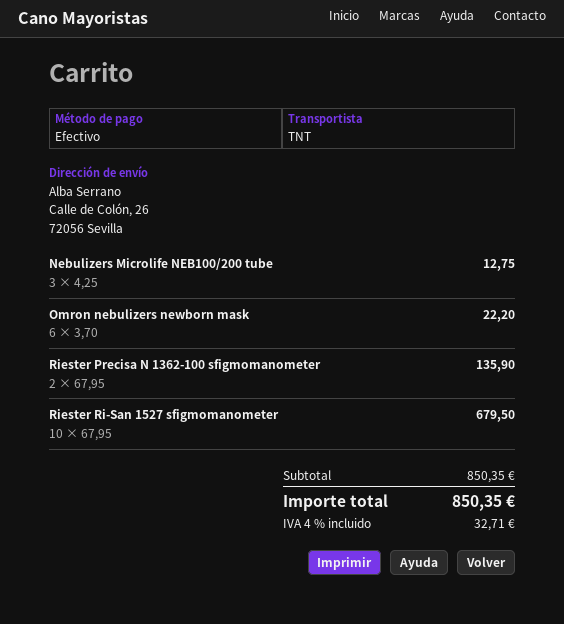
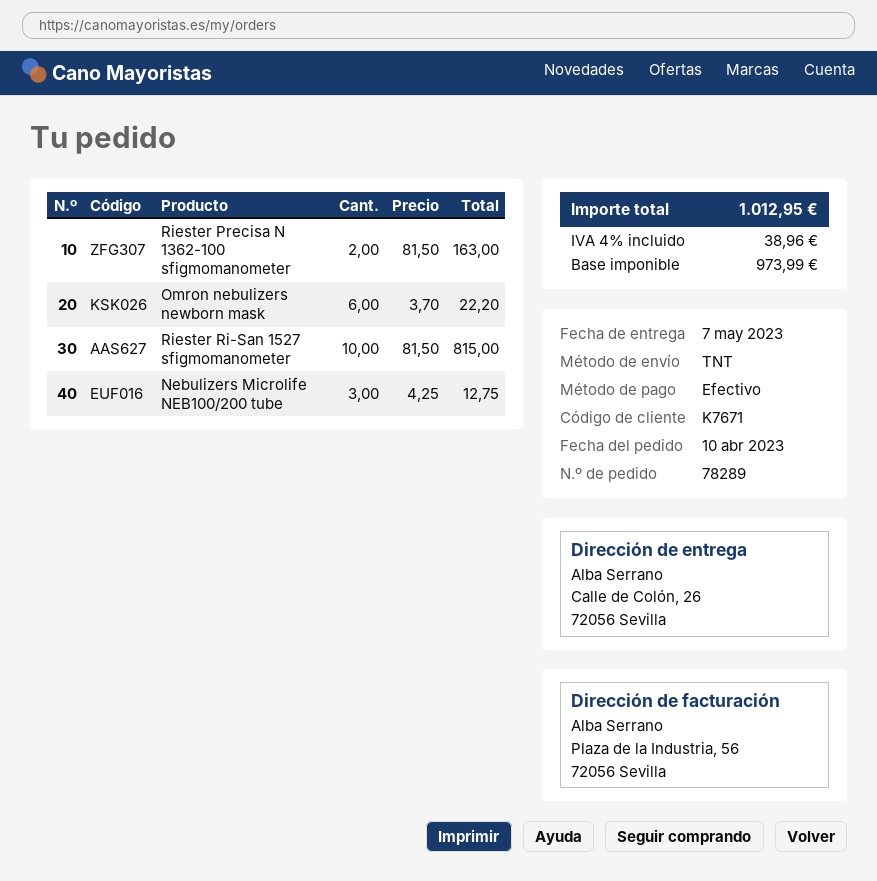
Riester Precisa N 1362-100 sfigmomanometer: 2 x 67.95 = 135.90 -> 2 x 81.50 = 163.00
Riester Ri-San 1527 sfigmomanometer: 10 x 67.95 = 679.50 -> 10 x 81.50 = 815.00
tax: 4% = 32.71 -> 4% = 38.96
total: 850.35 -> 1012.95

